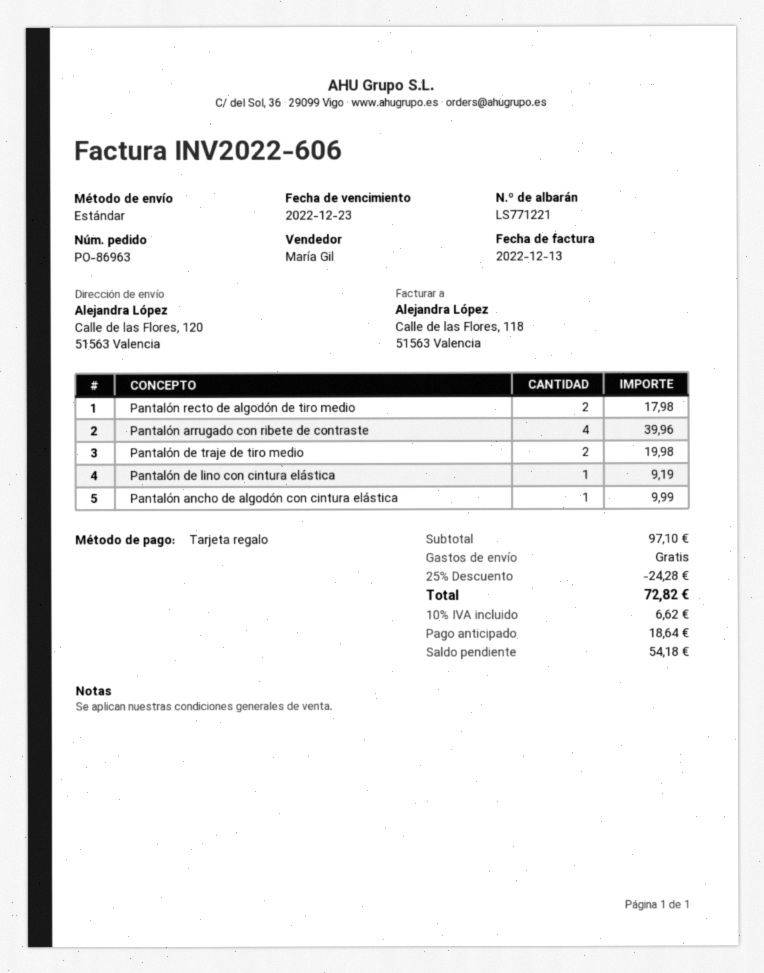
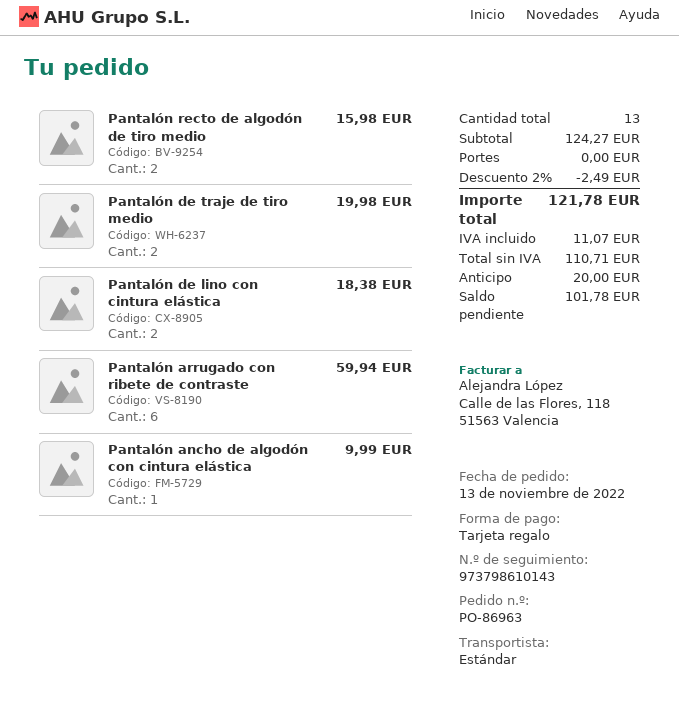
Pantalón recto de algodón de tiro medio: 2 for 17.98 -> 2 for 15.98
Pantalón arrugado con ribete de contraste: 4 for 39.96 -> 6 for 59.94
Pantalón de lino con cintura elástica: 1 for 9.19 -> 2 for 18.38
subtotal: 97.10 -> 124.27
discount: 25% = 24.28 -> 2% = 2.49
tax: 6.62 -> 11.07
total: 72.82 -> 121.78
deposit: 18.64 -> 20.00
balance: 54.18 -> 101.78

